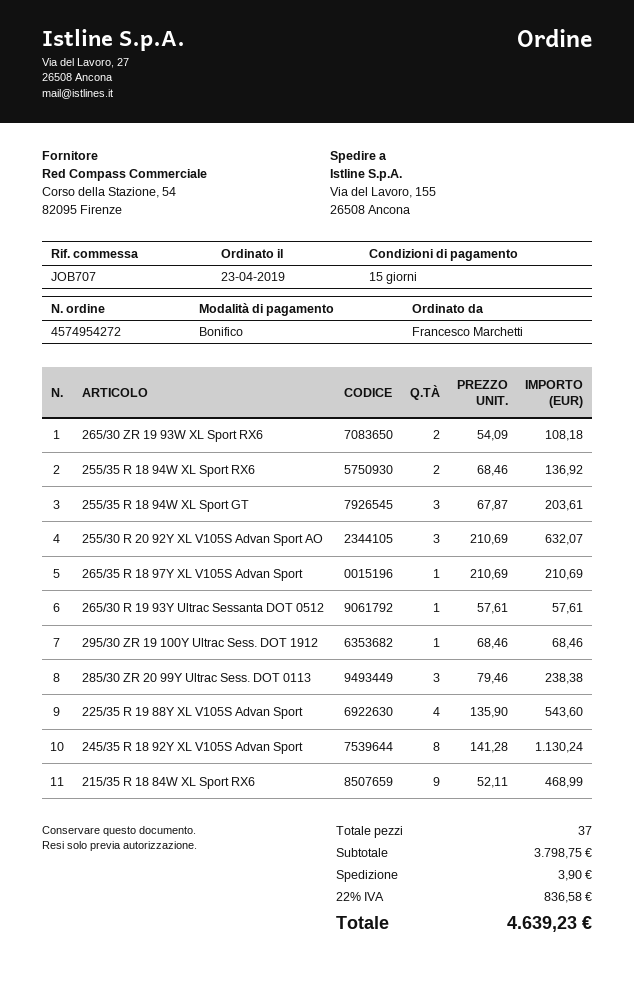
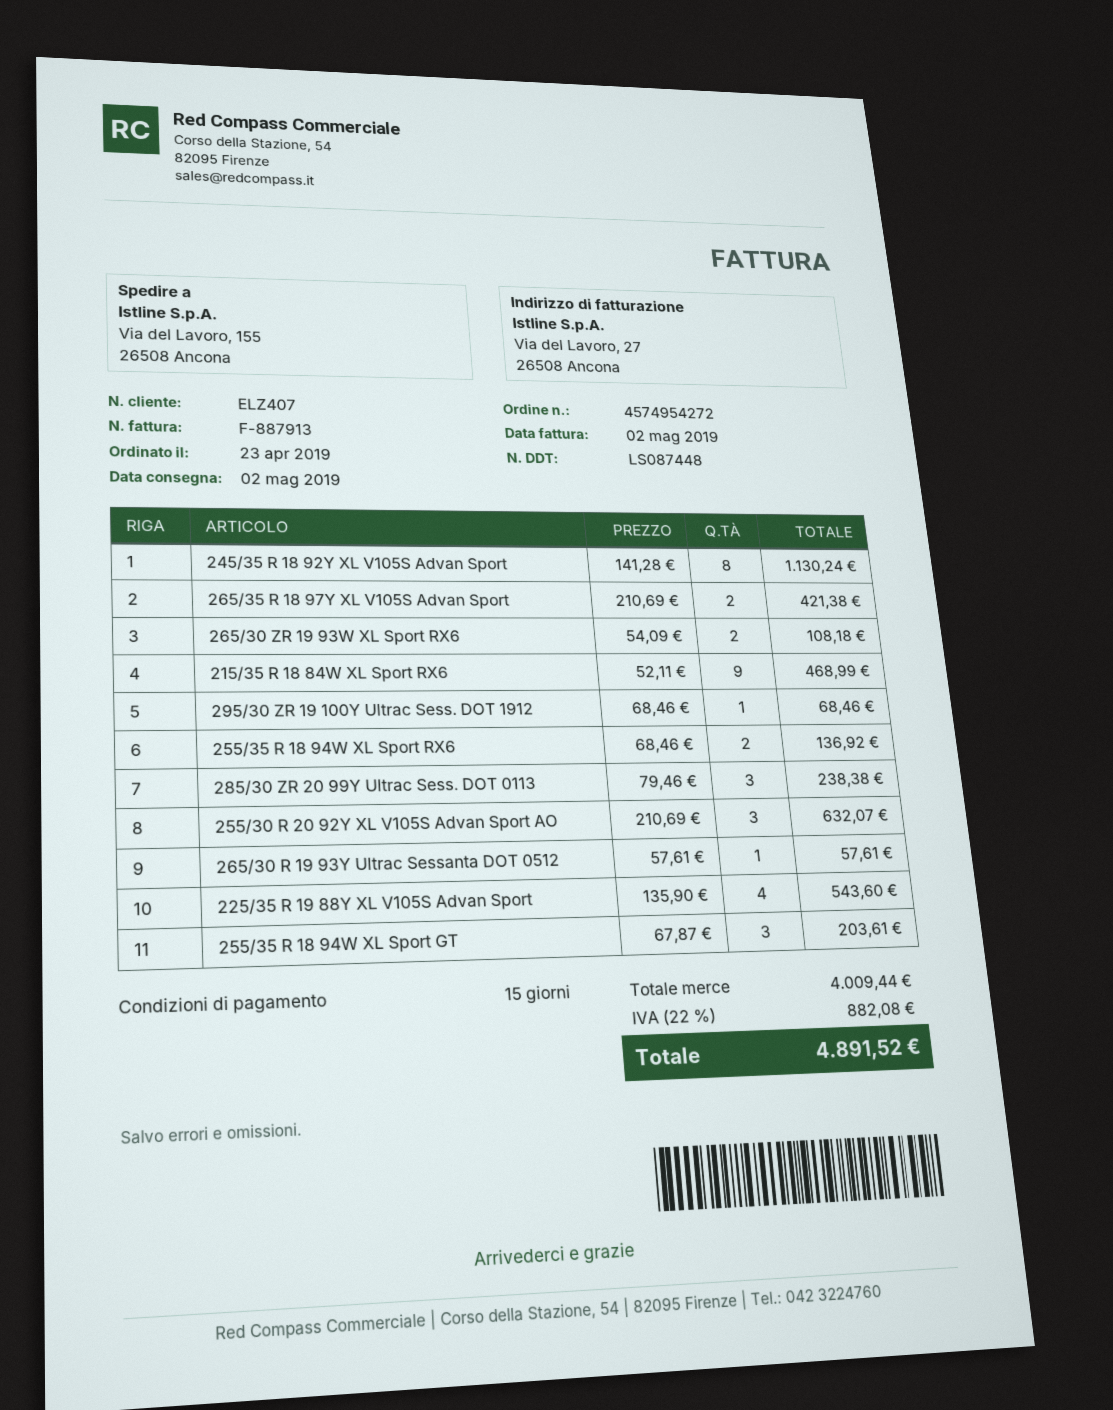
265/35 R 18 97Y XL V105S Advan Sport: 1 x 210.69 = 210.69 -> 2 x 210.69 = 421.38
subtotal: 3798.75 -> 4009.44
shipping: 3.90 -> none
tax: 22% = 836.58 -> 22% = 882.08
total: 4639.23 -> 4891.52

